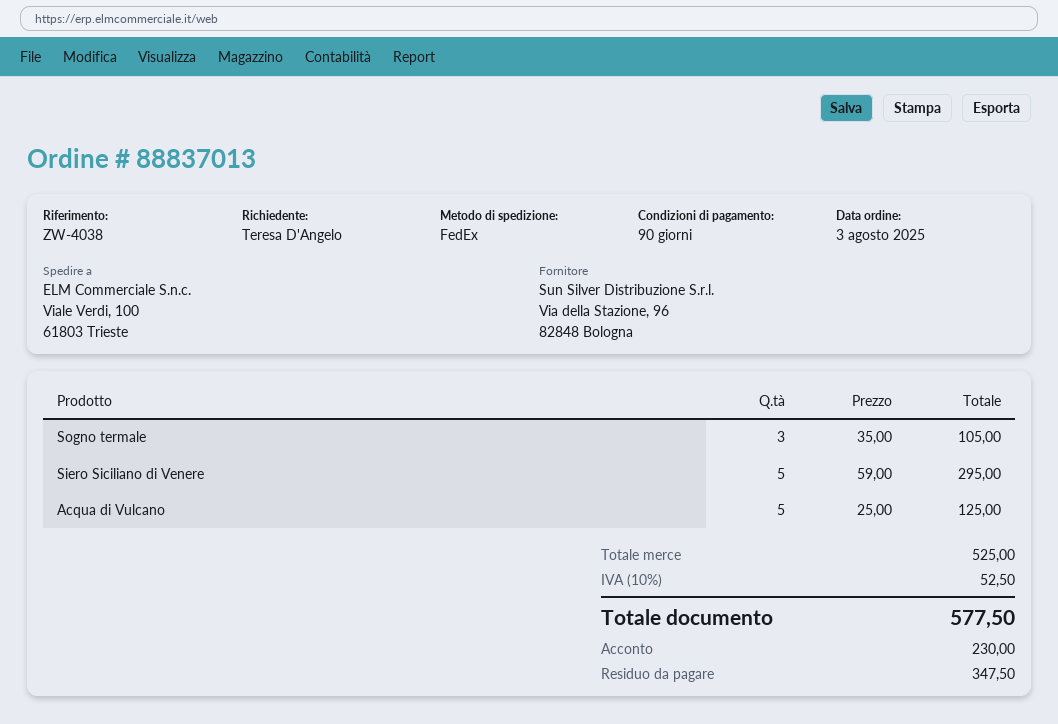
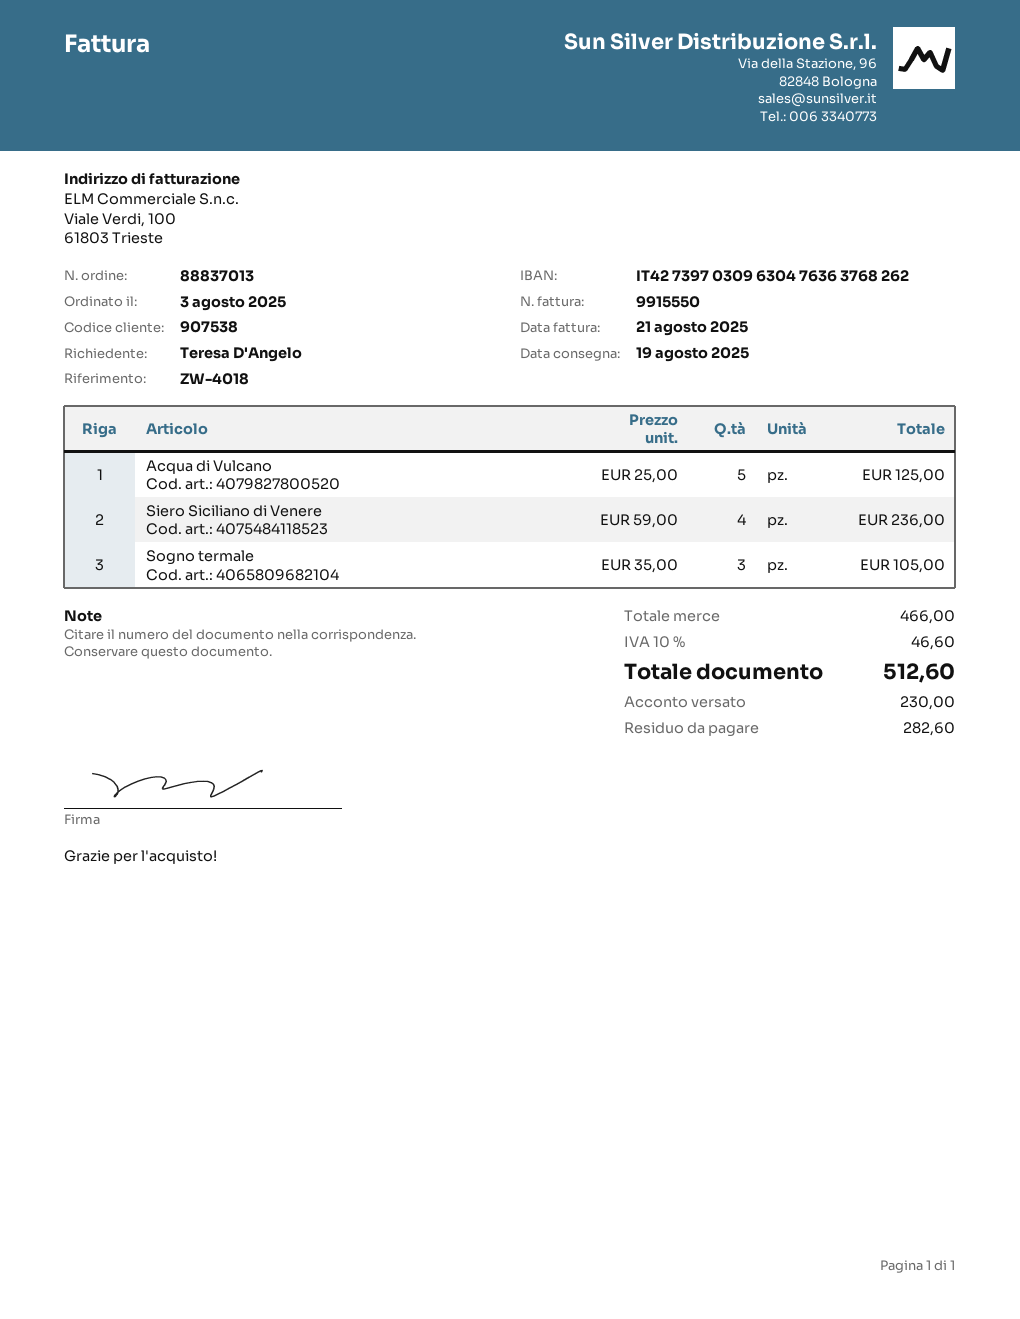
reference: ZW-4038 -> ZW-4018
Siero Siciliano di Venere: 5 x 59.00 = 295.00 -> 4 x 59.00 = 236.00
subtotal: 525.00 -> 466.00
tax: 10% = 52.50 -> 10% = 46.60
total: 577.50 -> 512.60
balance: 347.50 -> 282.60

